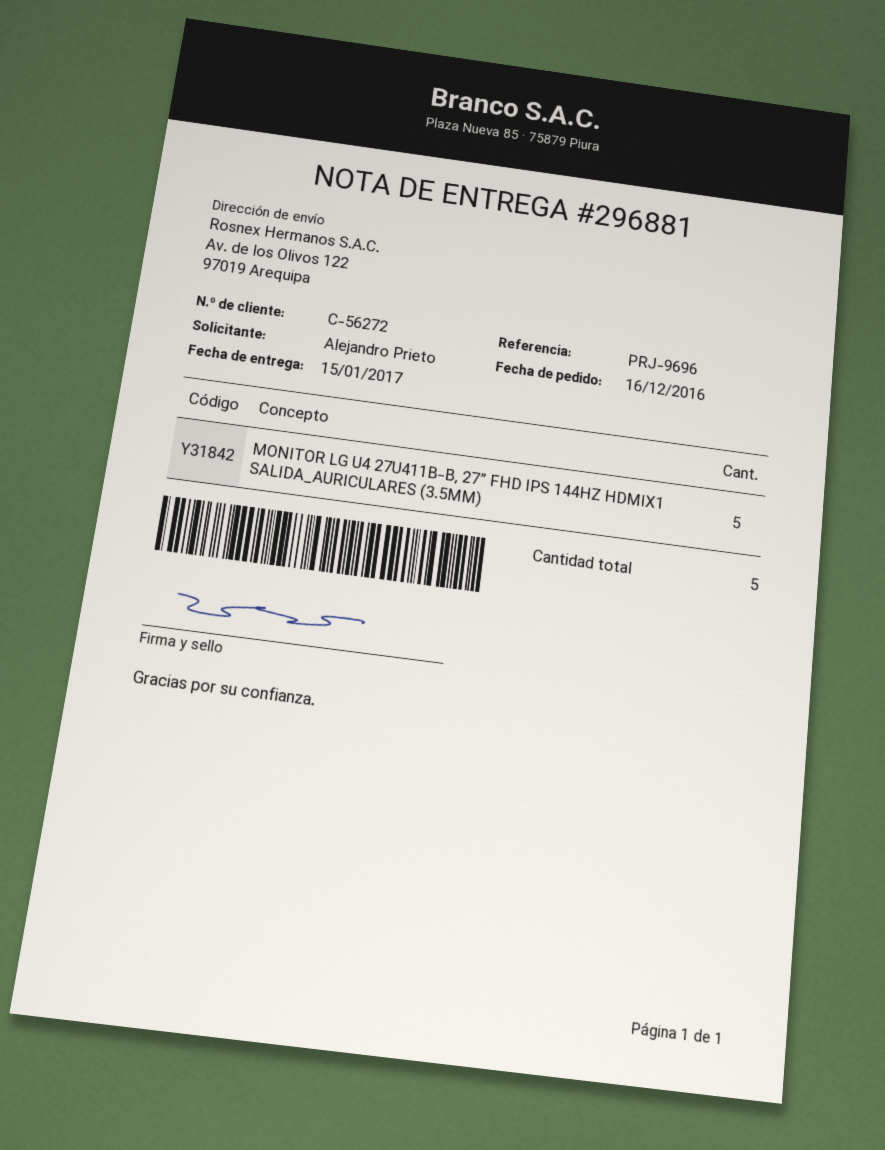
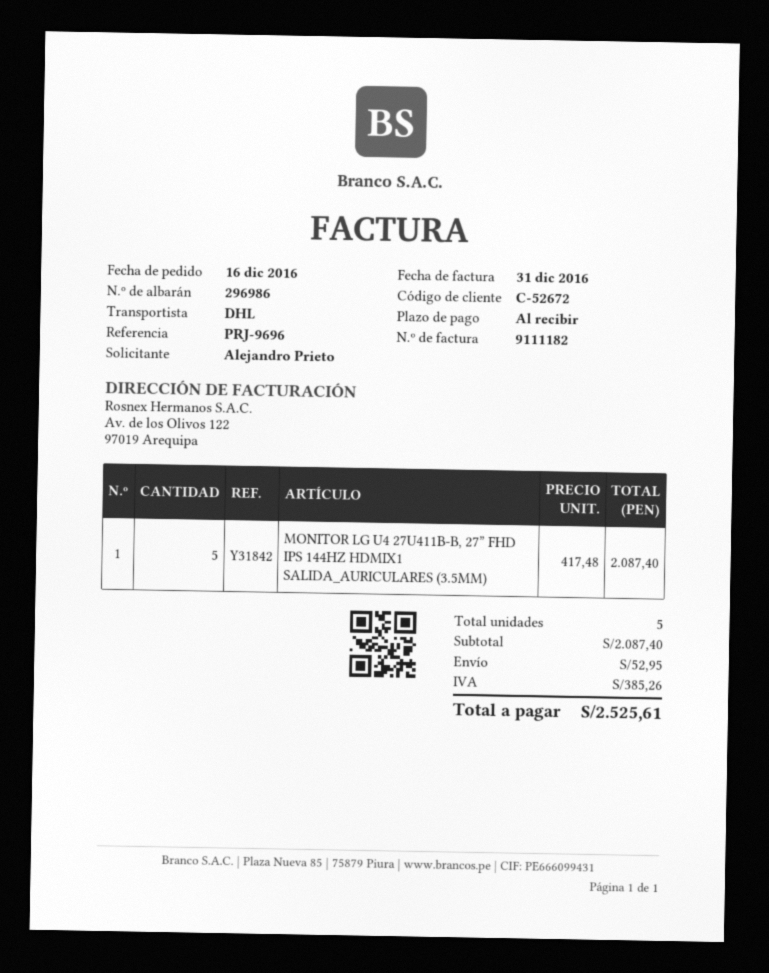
delivery note number: 296881 -> 296986
customer number: C-56272 -> C-52672

